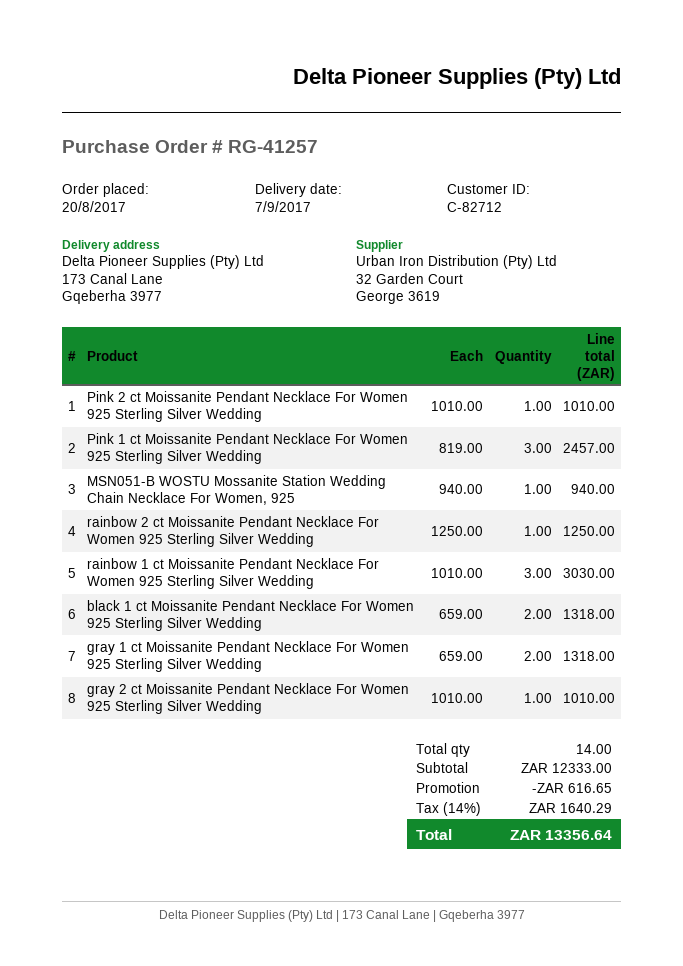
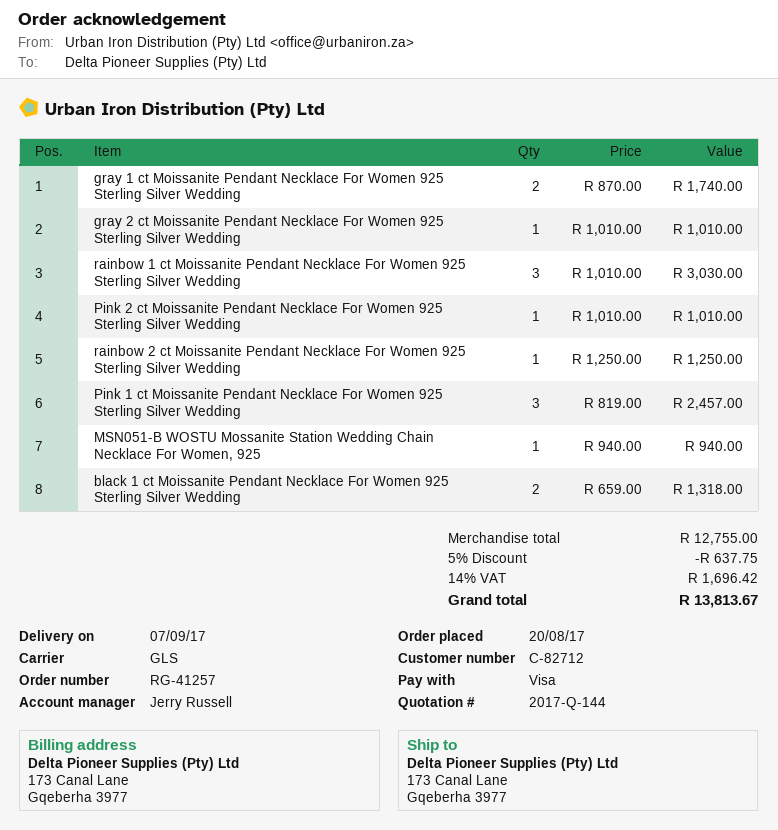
gray 1 ct Moissanite Pendant Necklace For Women 925 Sterling Silver Wedding: 2 x 659.00 = 1318.00 -> 2 x 870.00 = 1740.00
subtotal: 12333.00 -> 12755.00
discount: 616.65 -> 637.75
tax: 14% = 1640.29 -> 14% = 1696.42
total: 13356.64 -> 13813.67

